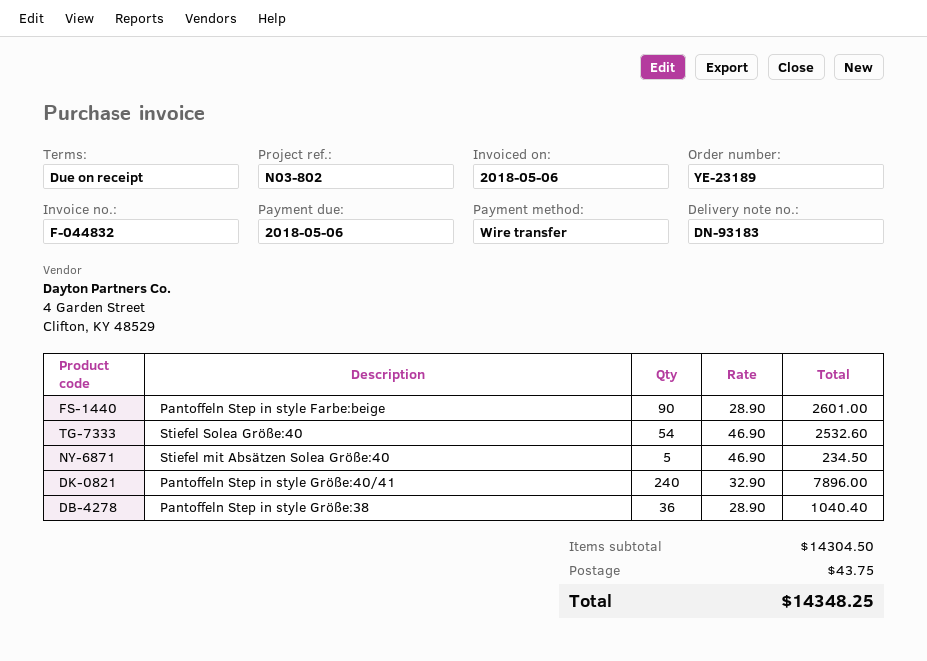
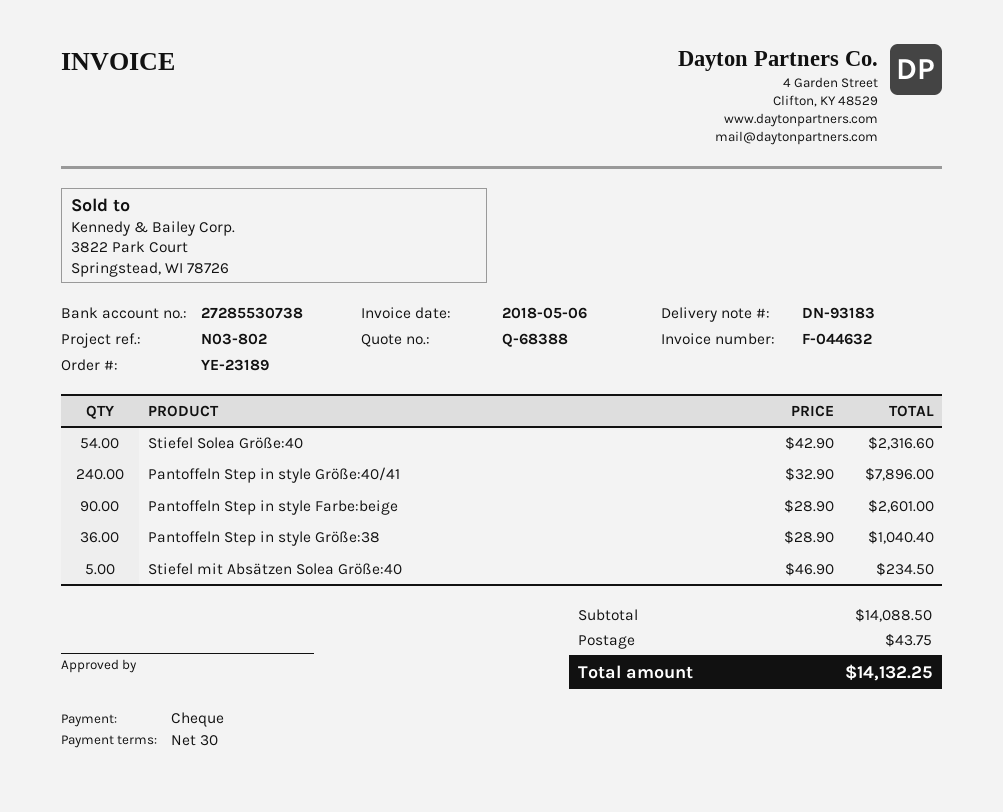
invoice number: F-044832 -> F-044632
payment terms: on receipt -> 30 days
payment method: bank transfer -> cheque
Stiefel Solea Größe:40: 54 x 46.90 = 2532.60 -> 54 x 42.90 = 2316.60
subtotal: 14304.50 -> 14088.50
total: 14348.25 -> 14132.25

